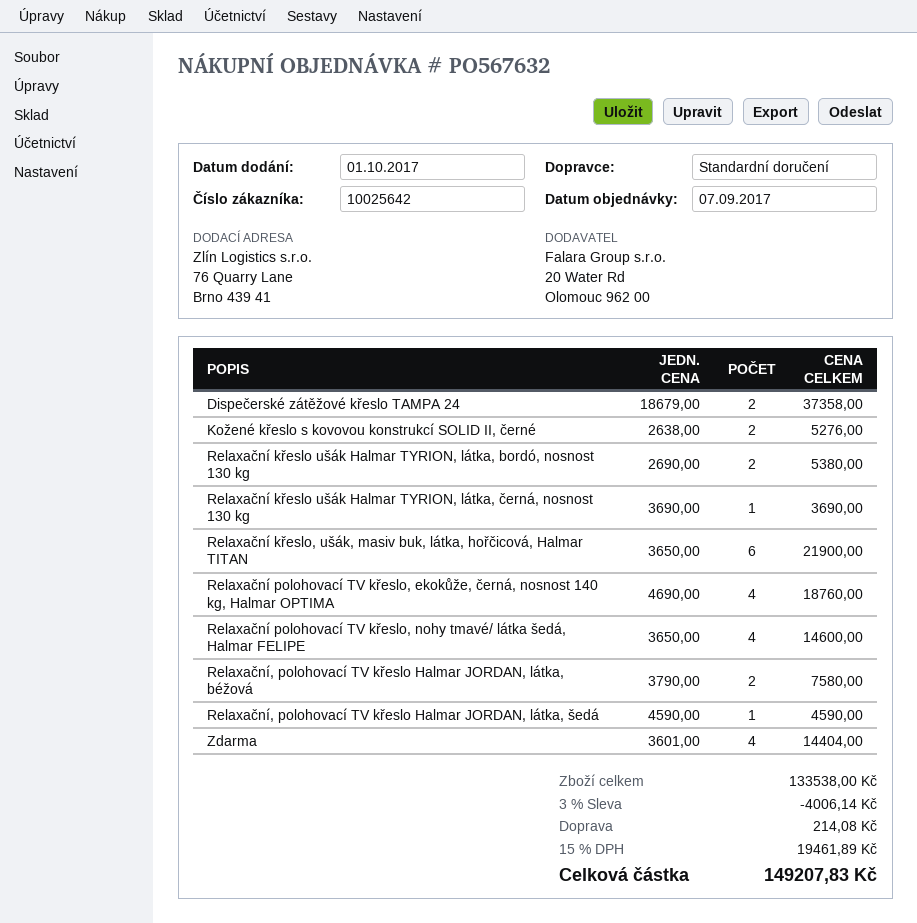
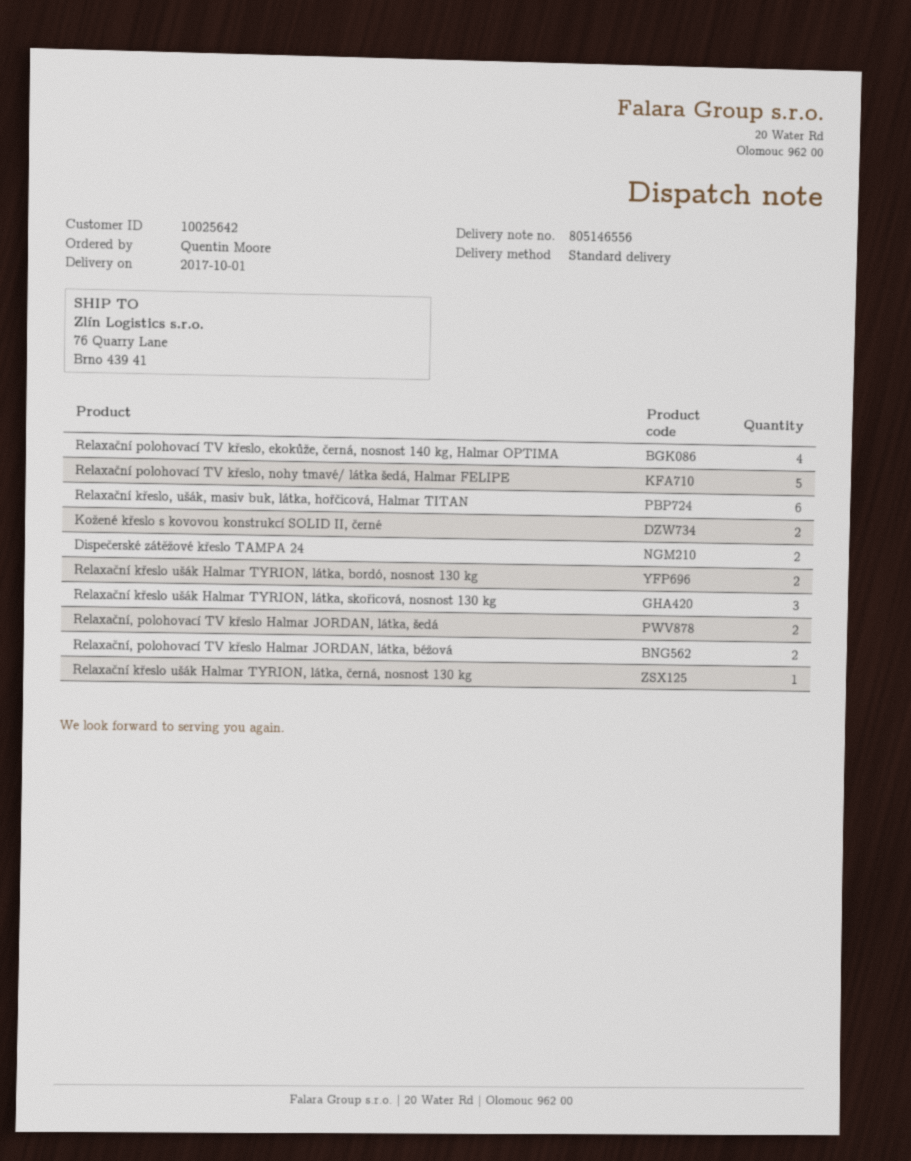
Relaxační polohovací TV křeslo, nohy tmavé/ látka šedá, Halmar FELIPE: 4 -> 5
Relaxační, polohovací TV křeslo Halmar JORDAN, látka, šedá: 1 -> 2
Zdarma: 4 -> none
Relaxační křeslo ušák Halmar TYRION, látka, skořicová, nosnost 130 kg: none -> 3

